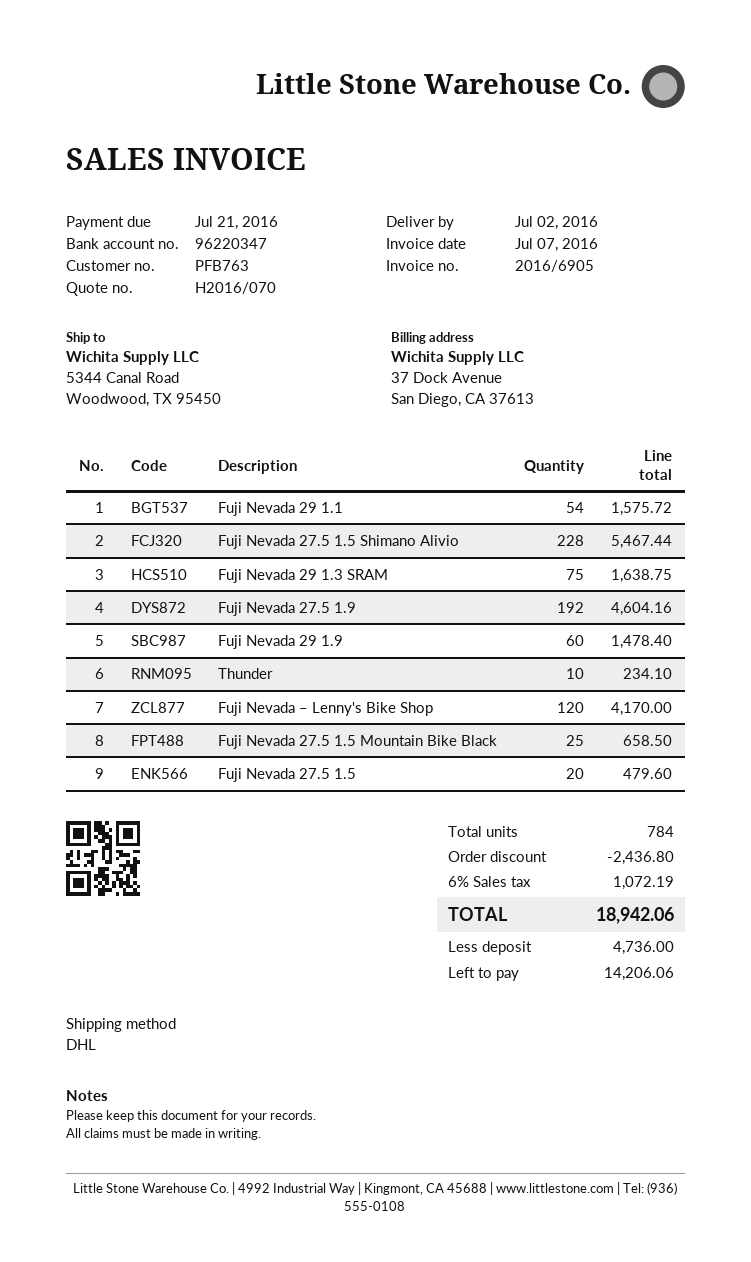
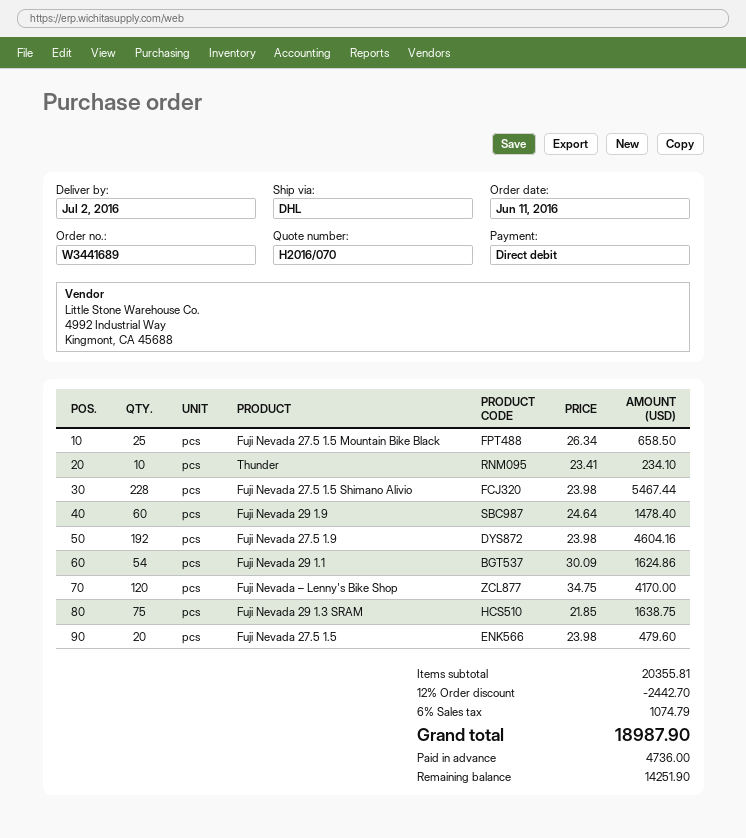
Fuji Nevada 29 1.1: 54 for 1575.72 -> 54 for 1624.86
discount: 2436.80 -> 2442.70
tax: 6% = 1072.19 -> 6% = 1074.79
total: 18942.06 -> 18987.90
balance: 14206.06 -> 14251.90

